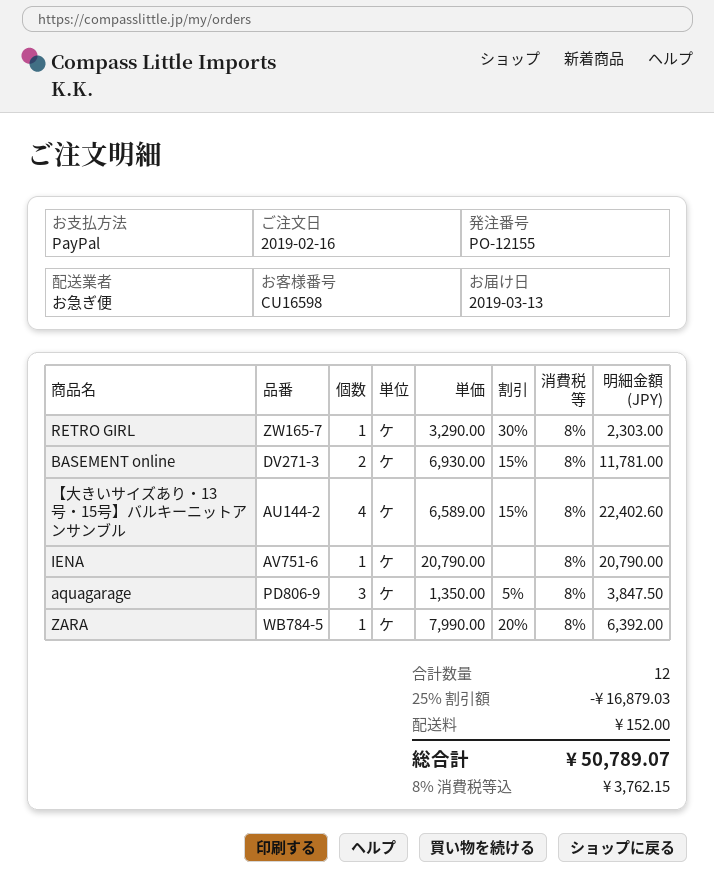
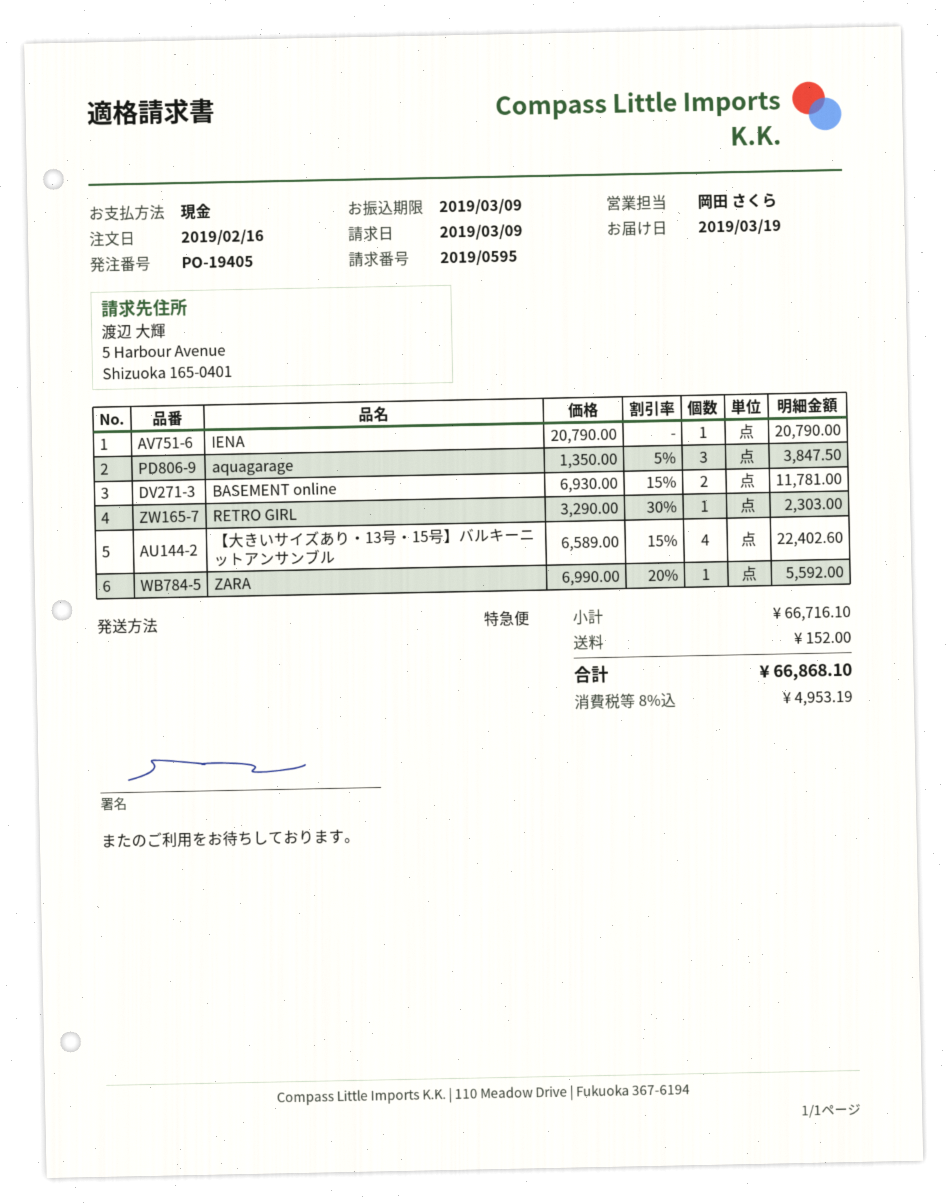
order number: PO-12155 -> PO-19405
delivery date: 2019-03-13 -> 2019-03-19
payment method: PayPal -> cash
ZARA: 1 x 7990.00 - 20% = 6392.00 -> 1 x 6990.00 - 20% = 5592.00
discount: 25% = 16879.03 -> none
tax: 8% = 3762.15 -> 8% = 4953.19
total: 50789.07 -> 66868.10

